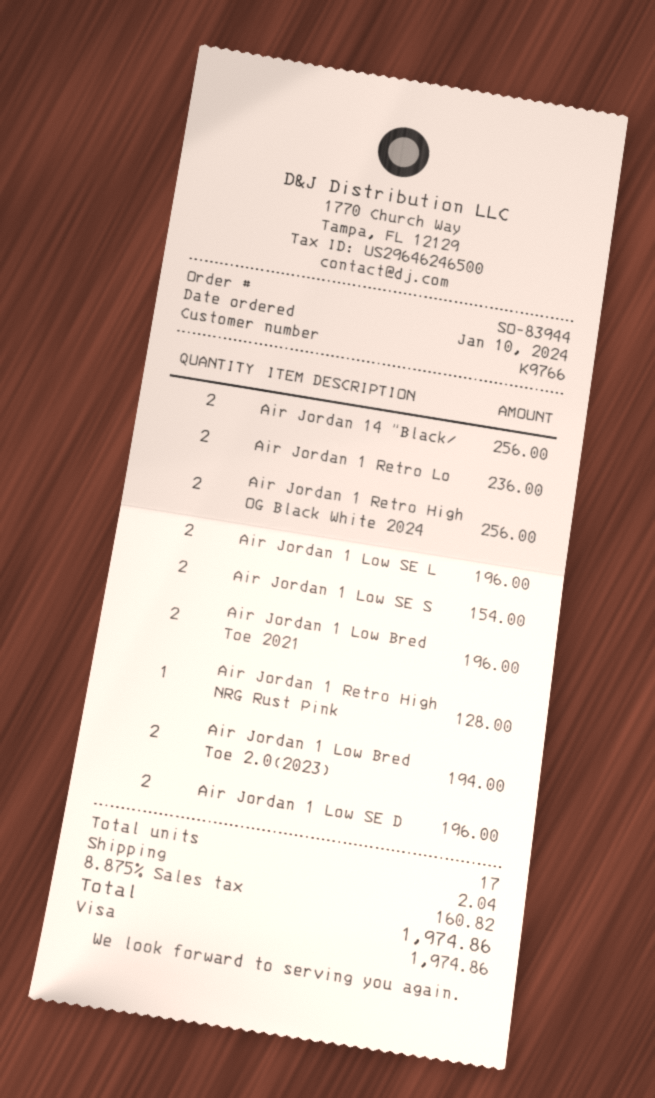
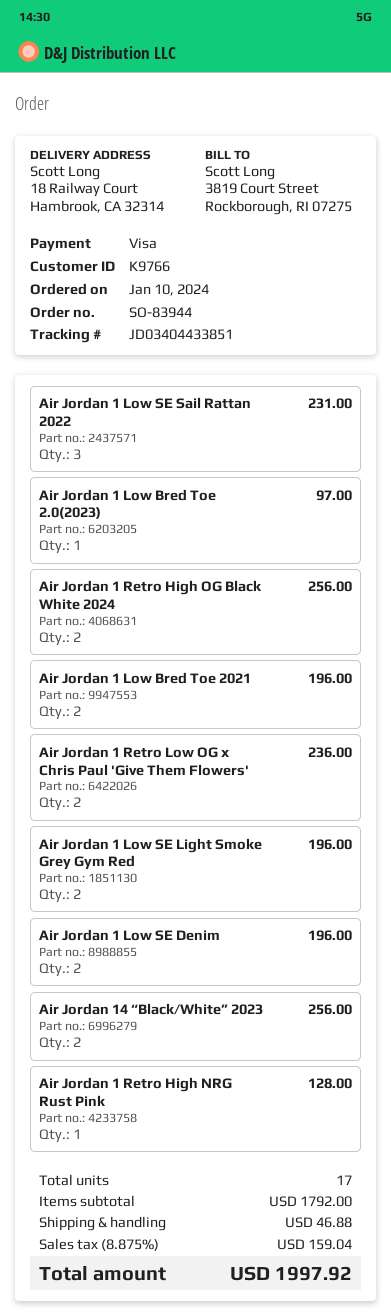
Air Jordan 1 Low SE S: 2 for 154.00 -> 3 for 231.00
Air Jordan 1 Low Bred Toe 2.0(2023): 2 for 194.00 -> 1 for 97.00
shipping: 2.04 -> 46.88
tax: 8.875% = 160.82 -> 8.875% = 159.04
total: 1974.86 -> 1997.92

